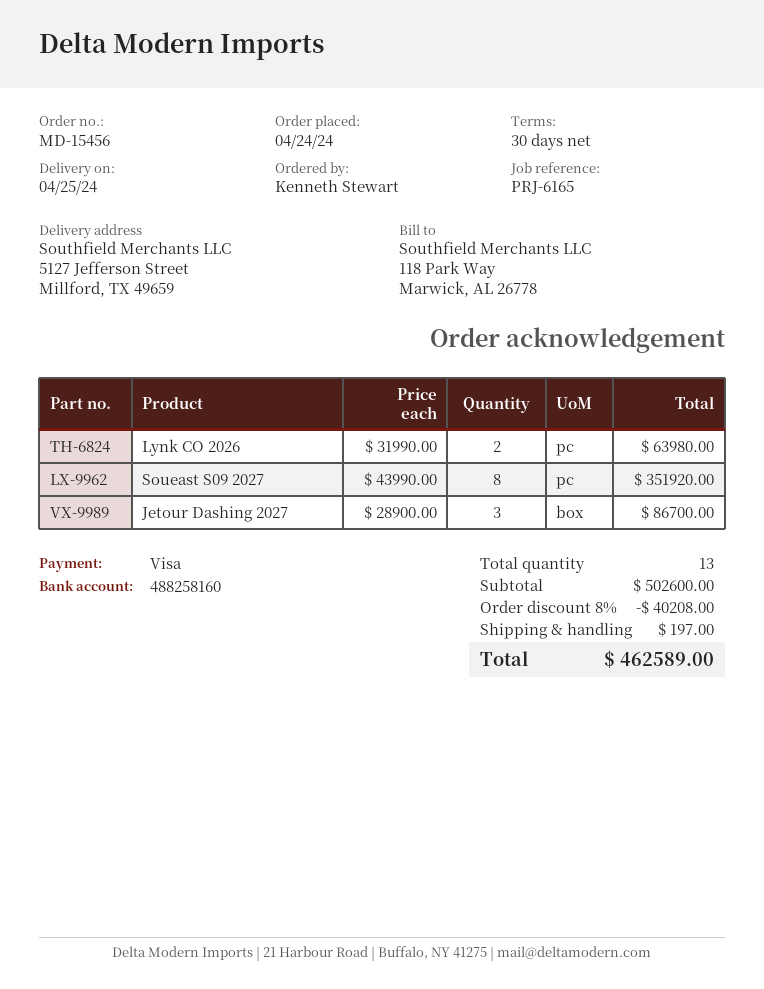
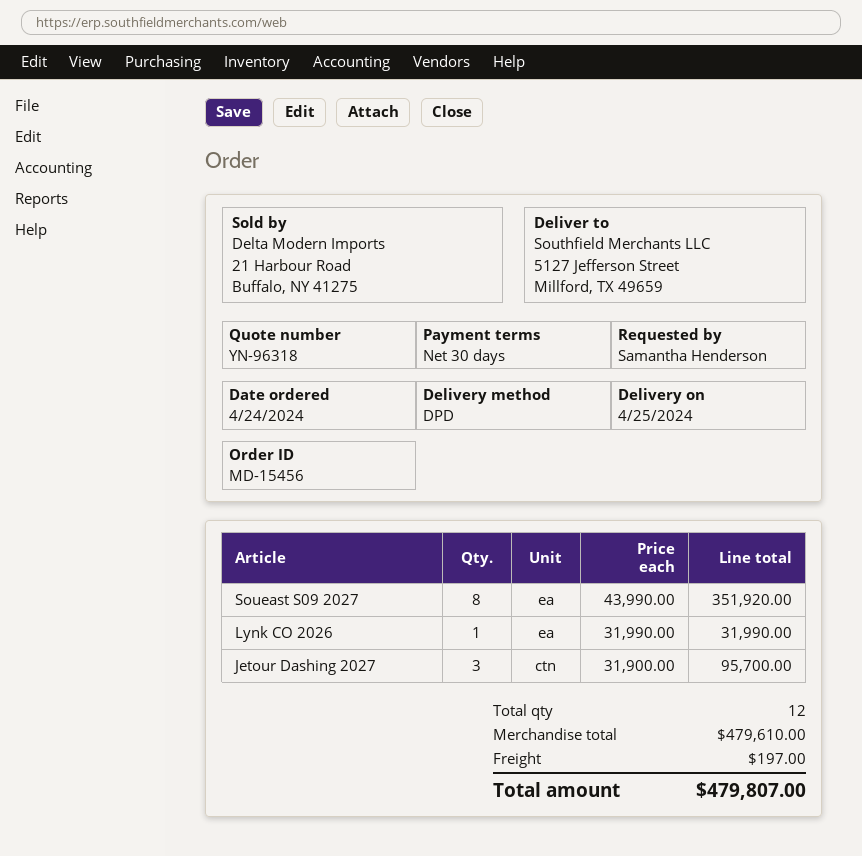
ordered by: Kenneth Stewart -> Samantha Henderson
Lynk CO 2026: 2 x 31990.00 = 63980.00 -> 1 x 31990.00 = 31990.00
Jetour Dashing 2027: 3 x 28900.00 = 86700.00 -> 3 x 31900.00 = 95700.00
total quantity: 13 -> 12
subtotal: 502600.00 -> 479610.00
discount: 8% = 40208.00 -> none
total: 462589.00 -> 479807.00

